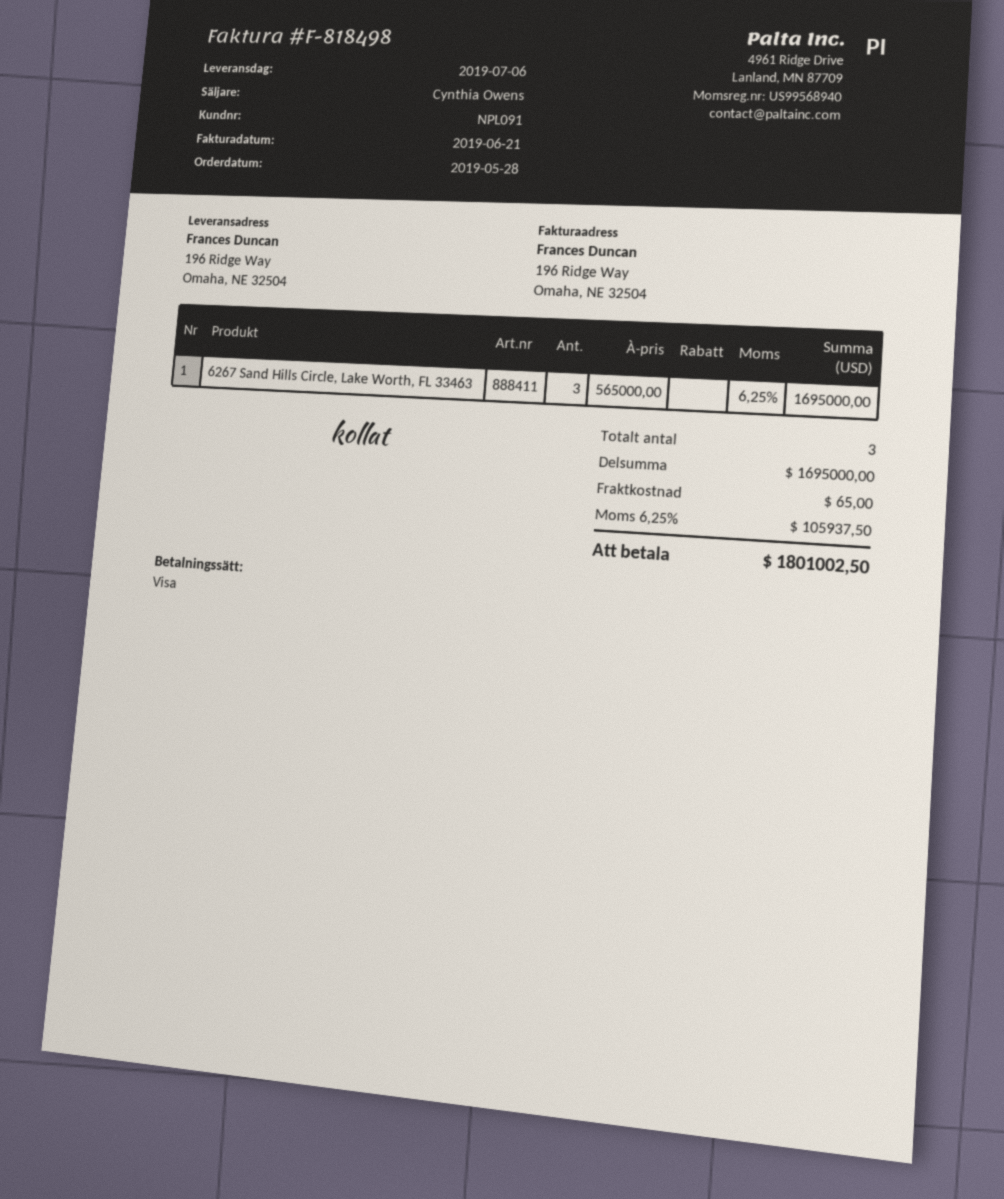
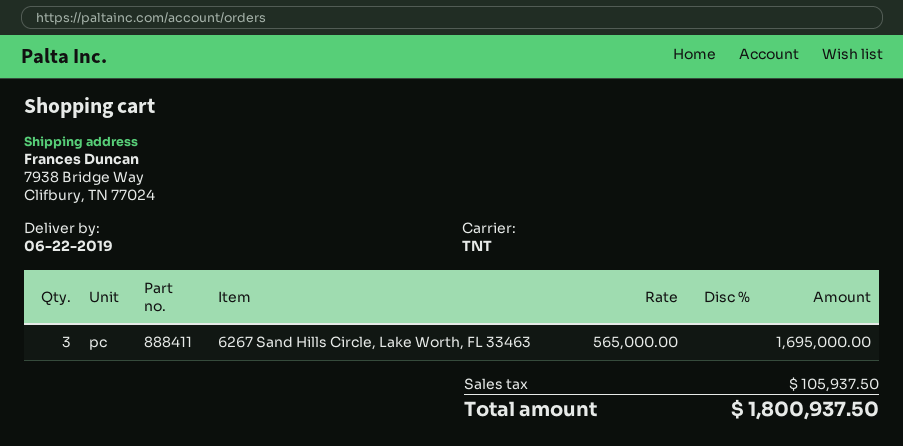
delivery date: 2019-07-06 -> 2019-06-22
ship to: 196 Ridge Way, Omaha, NE 32504 -> 7938 Bridge Way, Clifbury, TN 77024
shipping: 65.00 -> none
total: 1801002.50 -> 1800937.50

